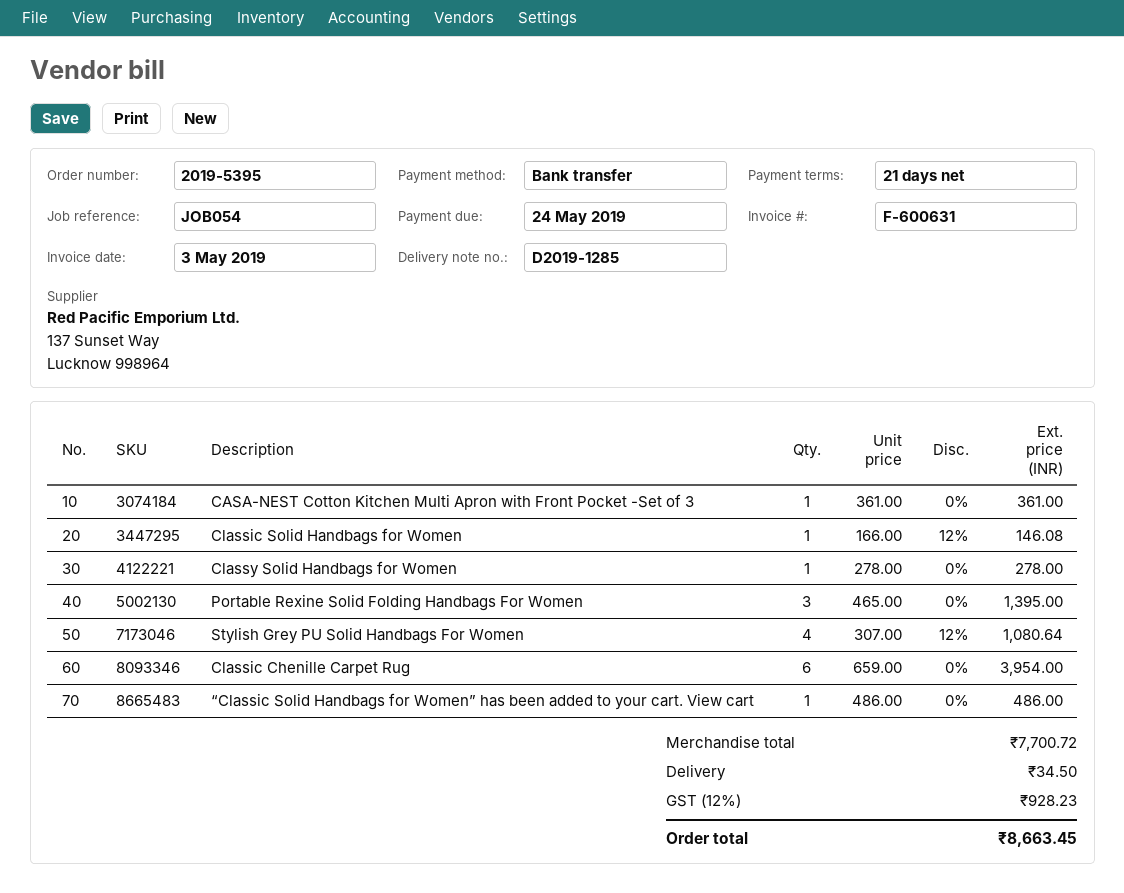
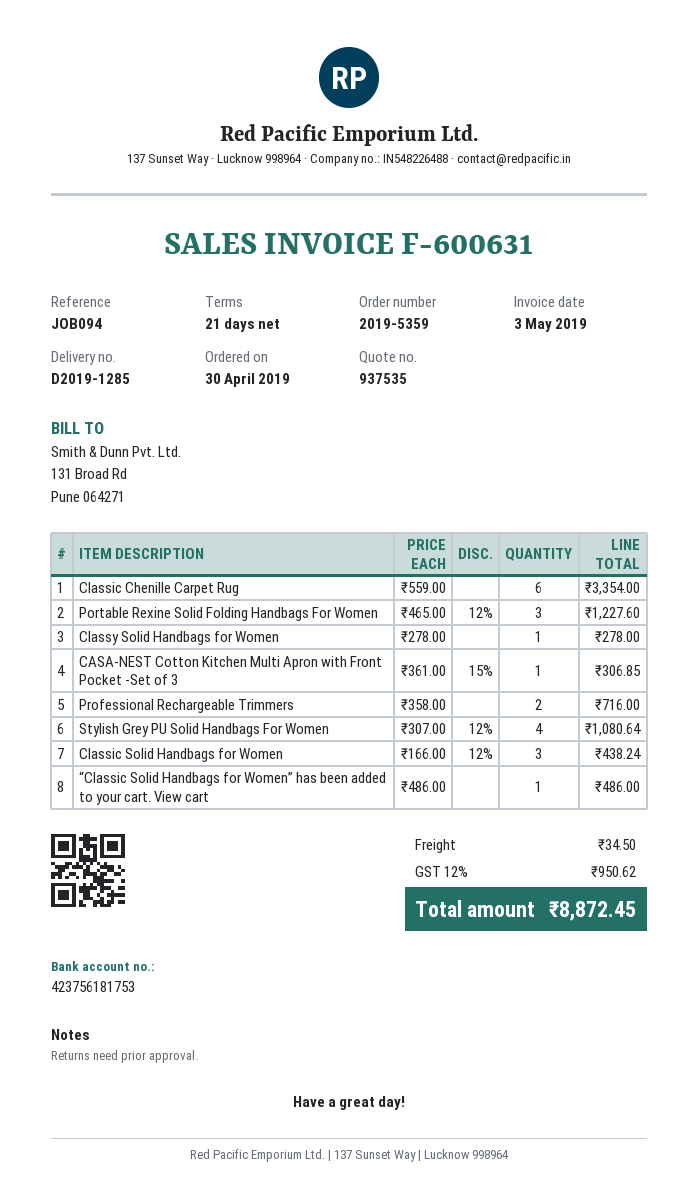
order number: 2019-5395 -> 2019-5359
reference: JOB054 -> JOB094
CASA-NEST Cotton Kitchen Multi Apron with Front Pocket -Set of 3: 1 x 361.00 = 361.00 -> 1 x 361.00 - 15% = 306.85
Classic Solid Handbags for Women: 1 x 166.00 - 12% = 146.08 -> 3 x 166.00 - 12% = 438.24
Portable Rexine Solid Folding Handbags For Women: 3 x 465.00 = 1395.00 -> 3 x 465.00 - 12% = 1227.60
Classic Chenille Carpet Rug: 6 x 659.00 = 3954.00 -> 6 x 559.00 = 3354.00
Professional Rechargeable Trimmers: none -> 2 x 358.00 = 716.00
tax: 12% = 928.23 -> 12% = 950.62
total: 8663.45 -> 8872.45

